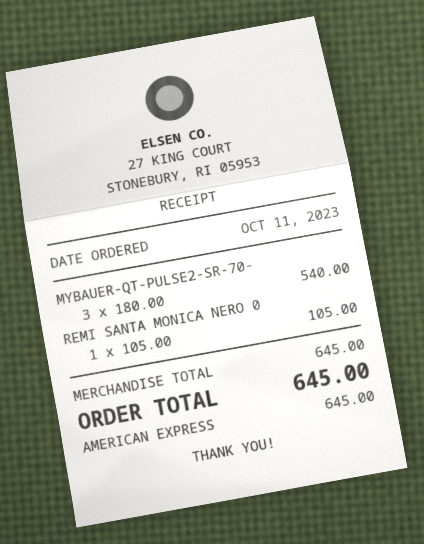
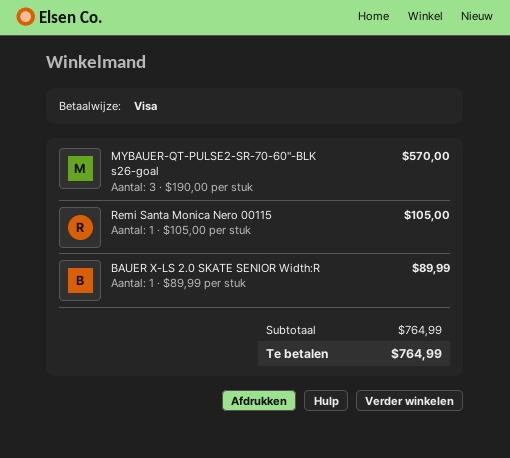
payment method: American Express -> Visa
MYBAUER-QT-PULSE2-SR-70-: 3 x 180.00 = 540.00 -> 3 x 190.00 = 570.00
BAUER X-LS 2.0 SKATE SENIOR Width:R: none -> 1 x 89.99 = 89.99
subtotal: 645.00 -> 764.99
total: 645.00 -> 764.99

